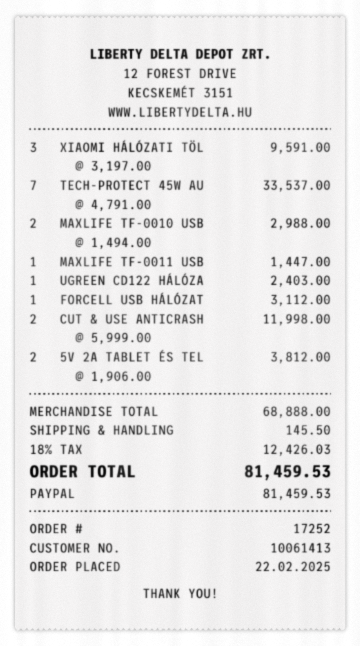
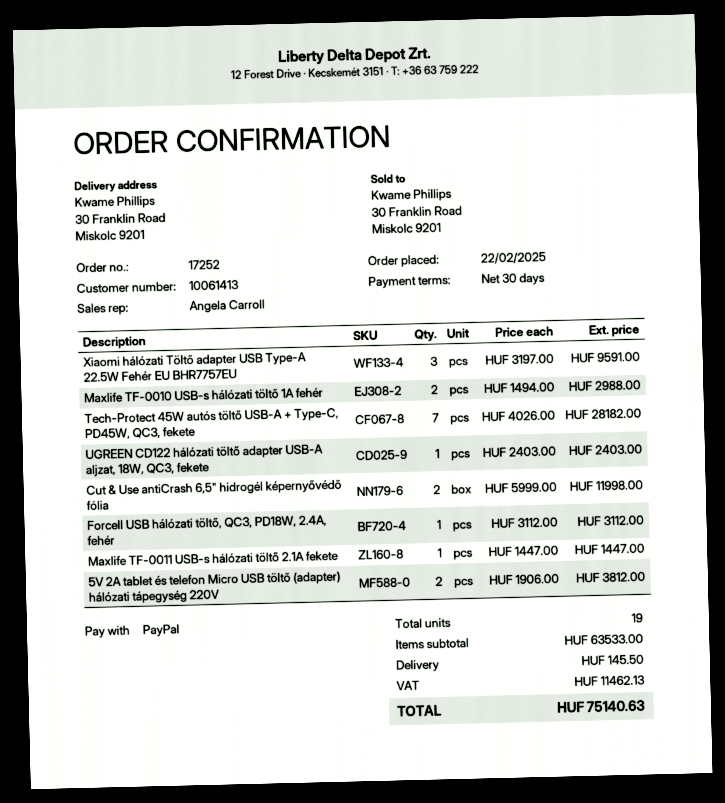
TECH-PROTECT 45W AU: 7 x 4791.00 = 33537.00 -> 7 x 4026.00 = 28182.00
subtotal: 68888.00 -> 63533.00
tax: 12426.03 -> 11462.13
total: 81459.53 -> 75140.63

